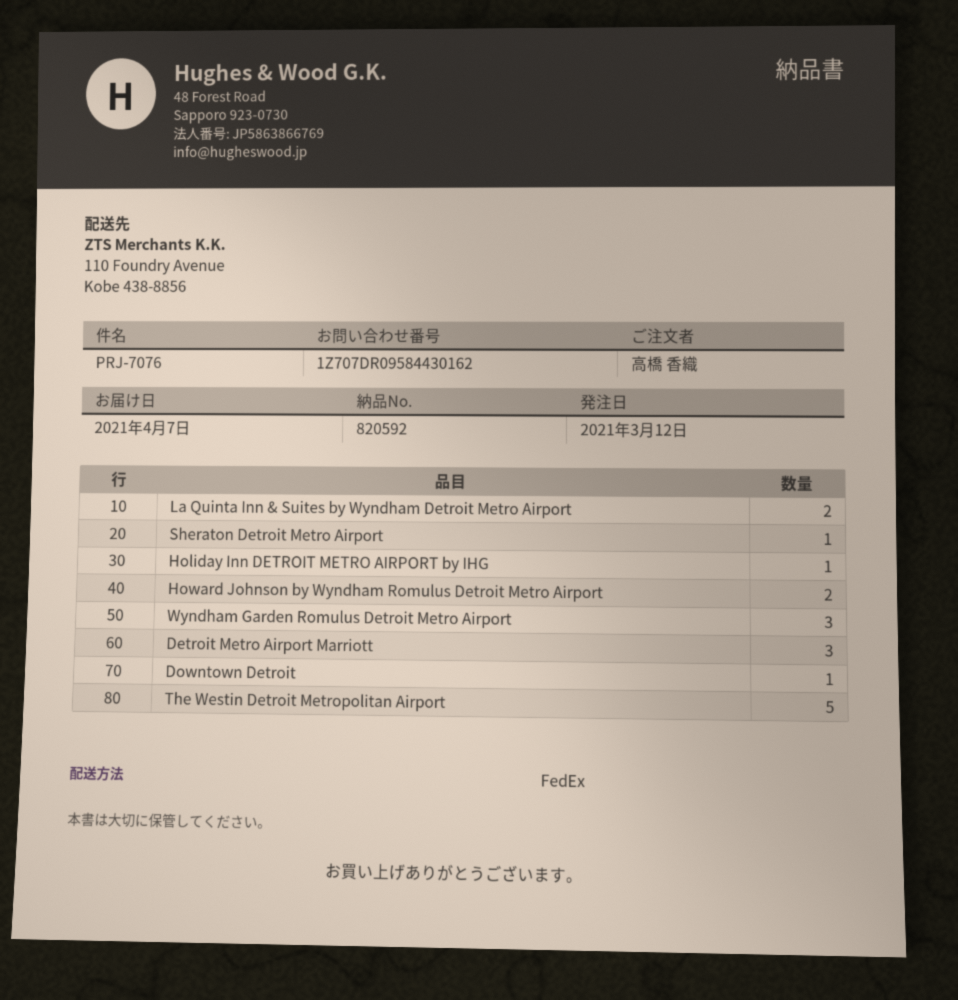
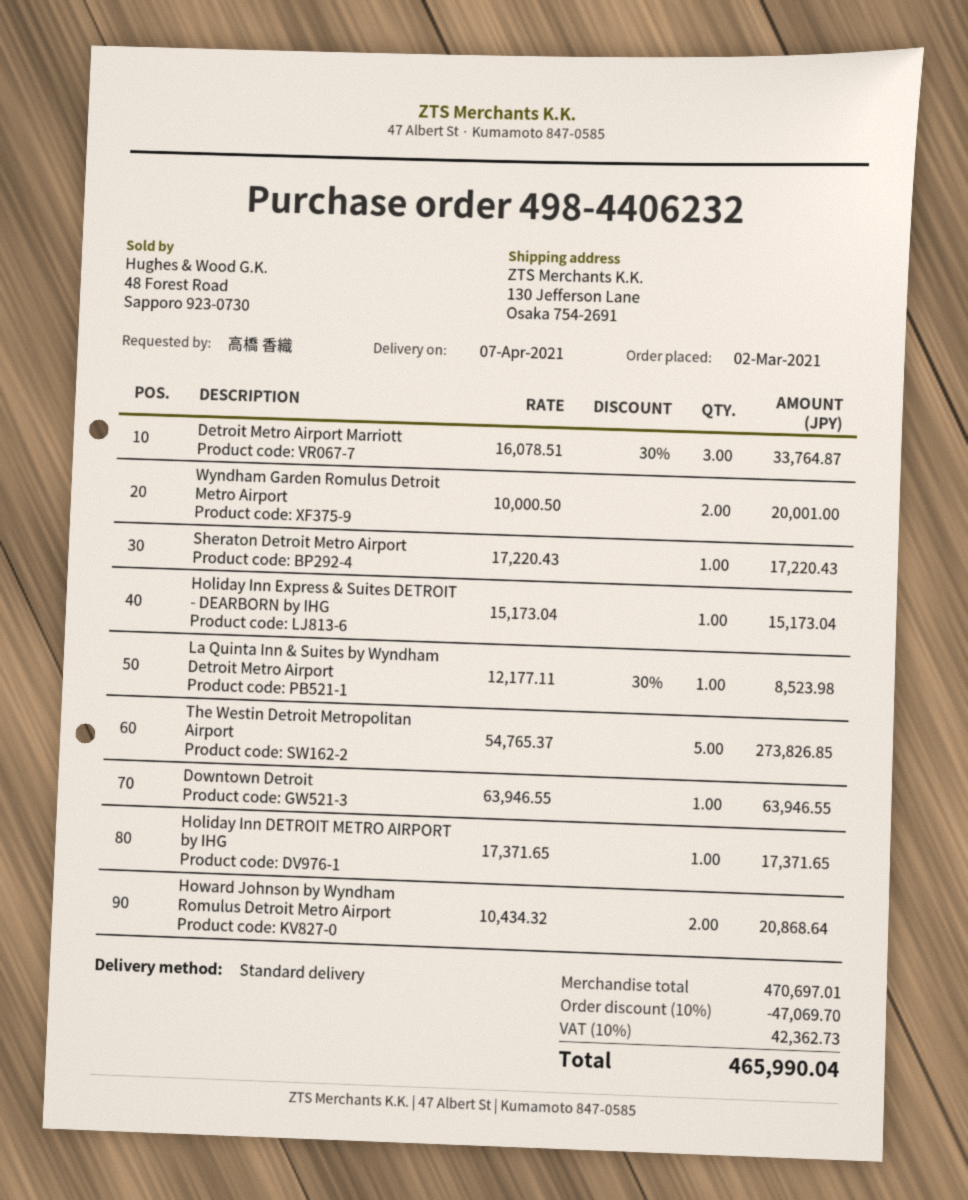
order date: 2021-03-12 -> 2021-03-02
shipping method: FedEx -> standard
ship to: 110 Foundry Avenue, Kobe 438-8856 -> 130 Jefferson Lane, Osaka 754-2691
La Quinta Inn & Suites by Wyndham Detroit Metro Airport: 2 -> 1
Wyndham Garden Romulus Detroit Metro Airport: 3 -> 2
Holiday Inn Express & Suites DETROIT - DEARBORN by IHG: none -> 1

